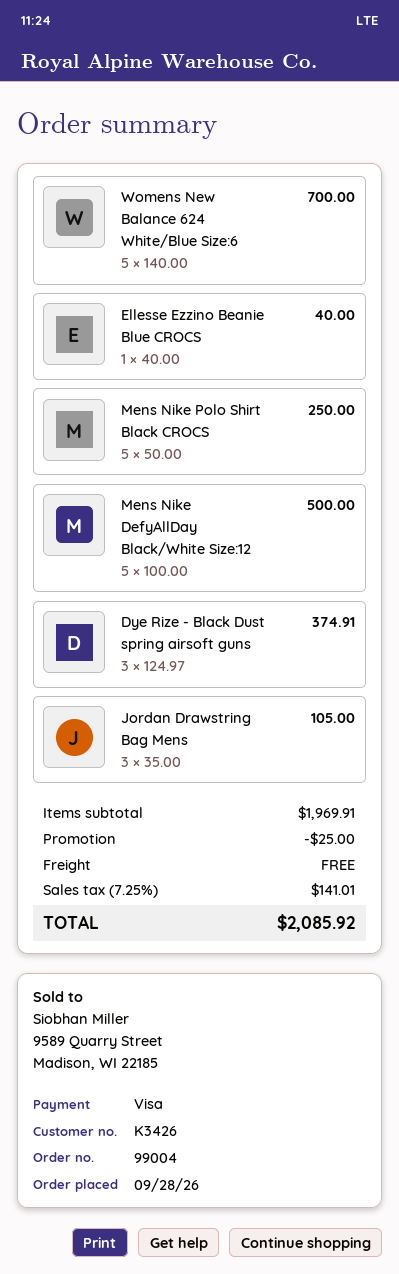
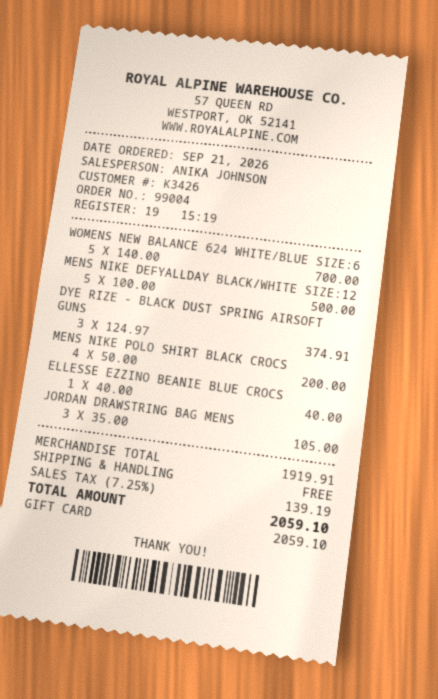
order date: 2026-09-28 -> 2026-09-21
payment method: Visa -> gift card
Mens Nike Polo Shirt Black CROCS: 5 x 50.00 = 250.00 -> 4 x 50.00 = 200.00
subtotal: 1969.91 -> 1919.91
discount: 25.00 -> none
tax: 7.25% = 141.01 -> 7.25% = 139.19
total: 2085.92 -> 2059.10

